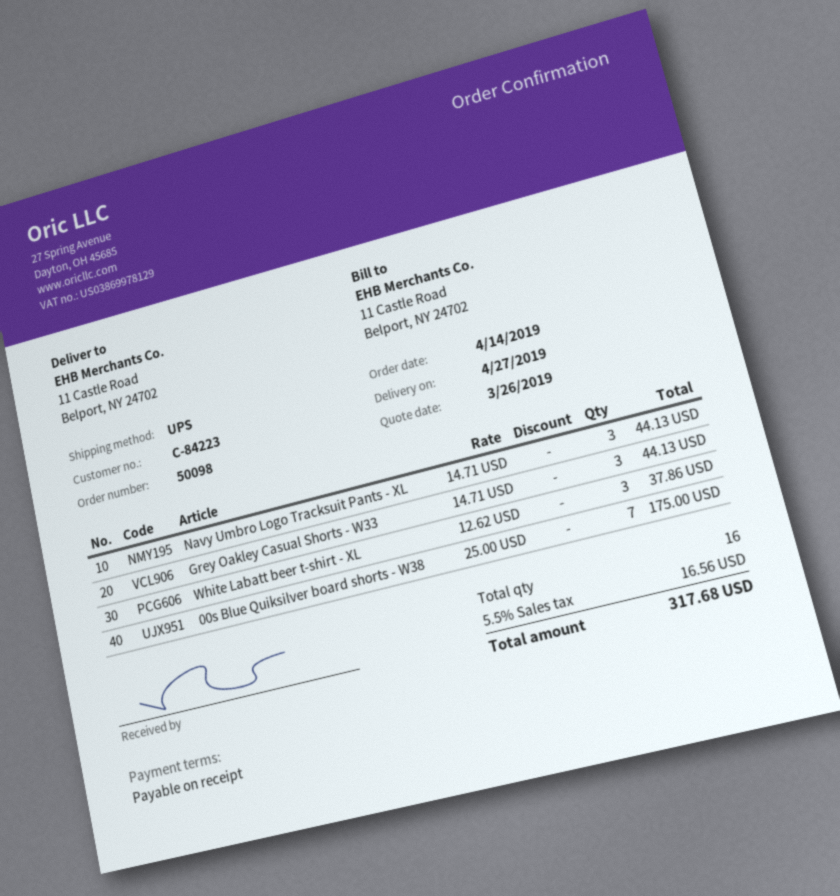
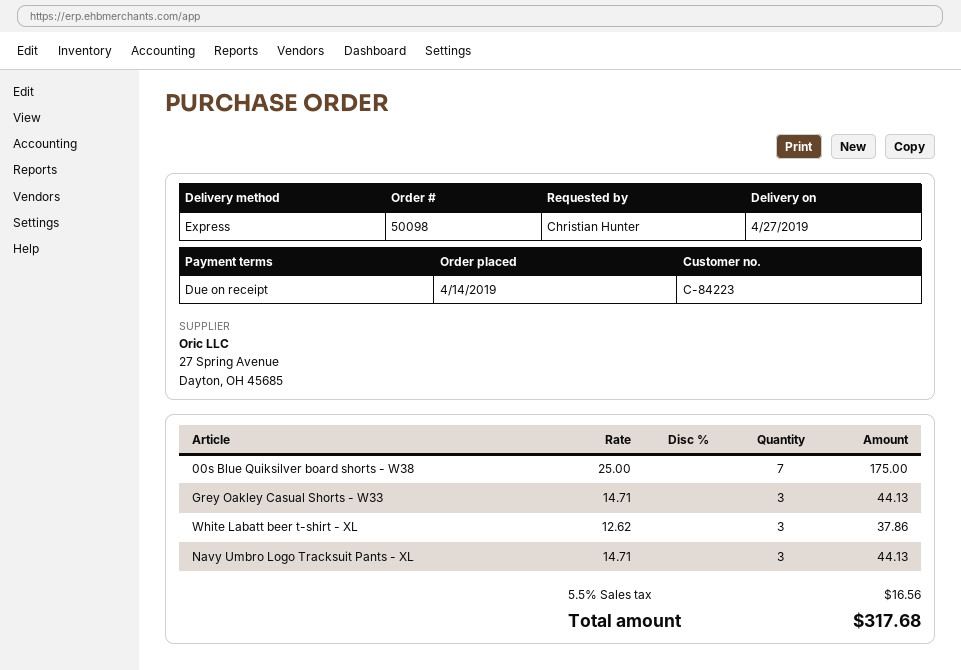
shipping method: UPS -> express

